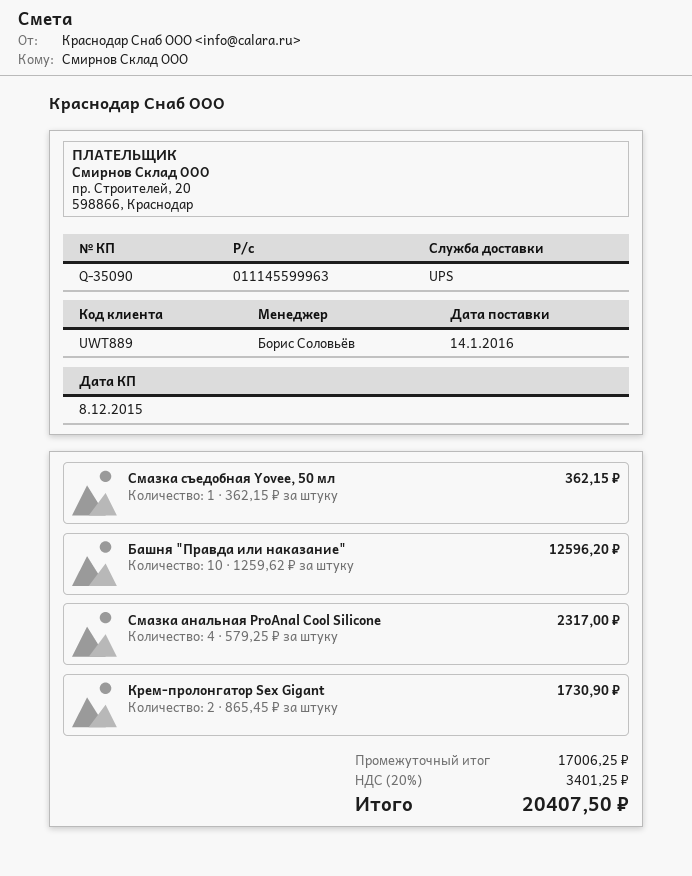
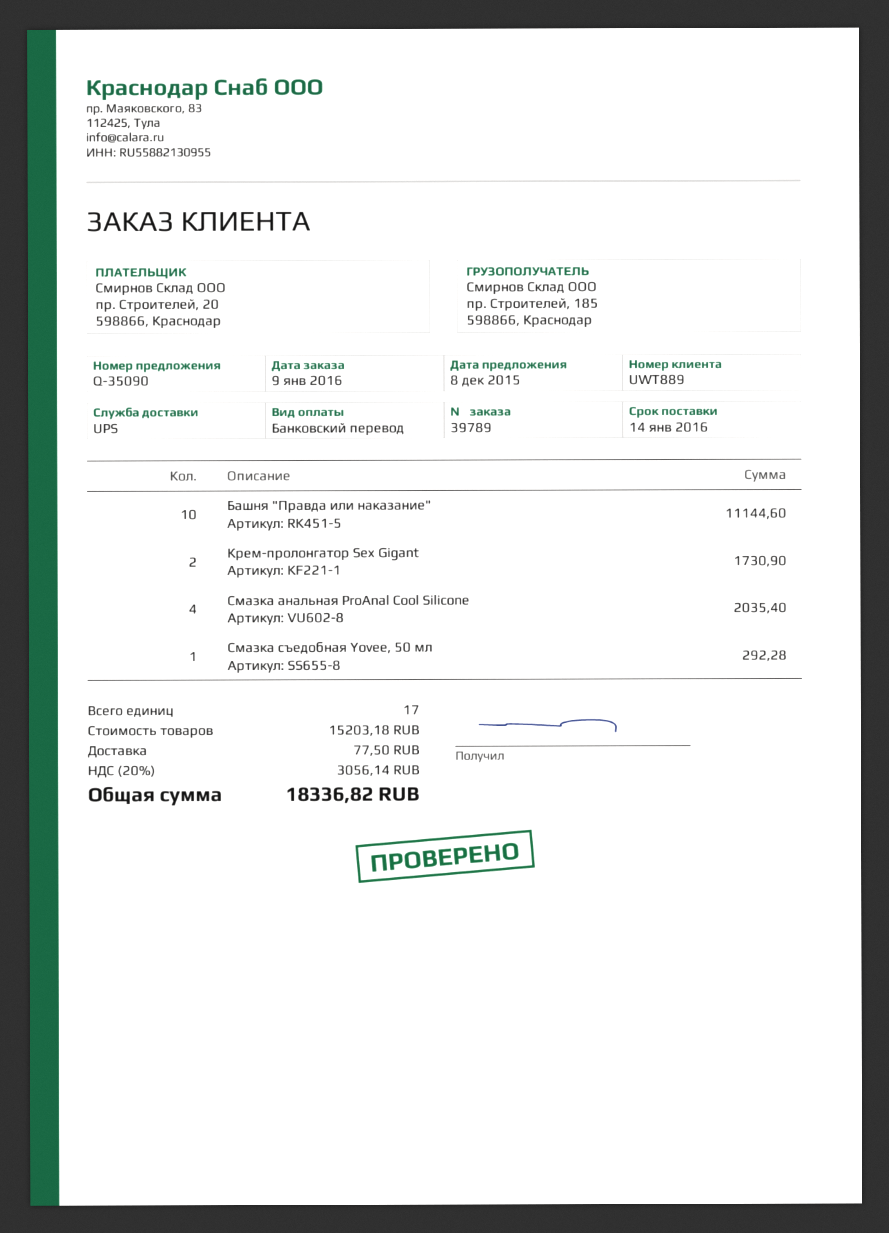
Смазка съедобная Yovee, 50 мл: 1 for 362.15 -> 1 for 292.28
Башня "Правда или наказание": 10 for 12596.20 -> 10 for 11144.60
Смазка анальная ProAnal Cool Silicone: 4 for 2317.00 -> 4 for 2035.40
subtotal: 17006.25 -> 15203.18
shipping: none -> 77.50
tax: 20% = 3401.25 -> 20% = 3056.14
total: 20407.50 -> 18336.82

